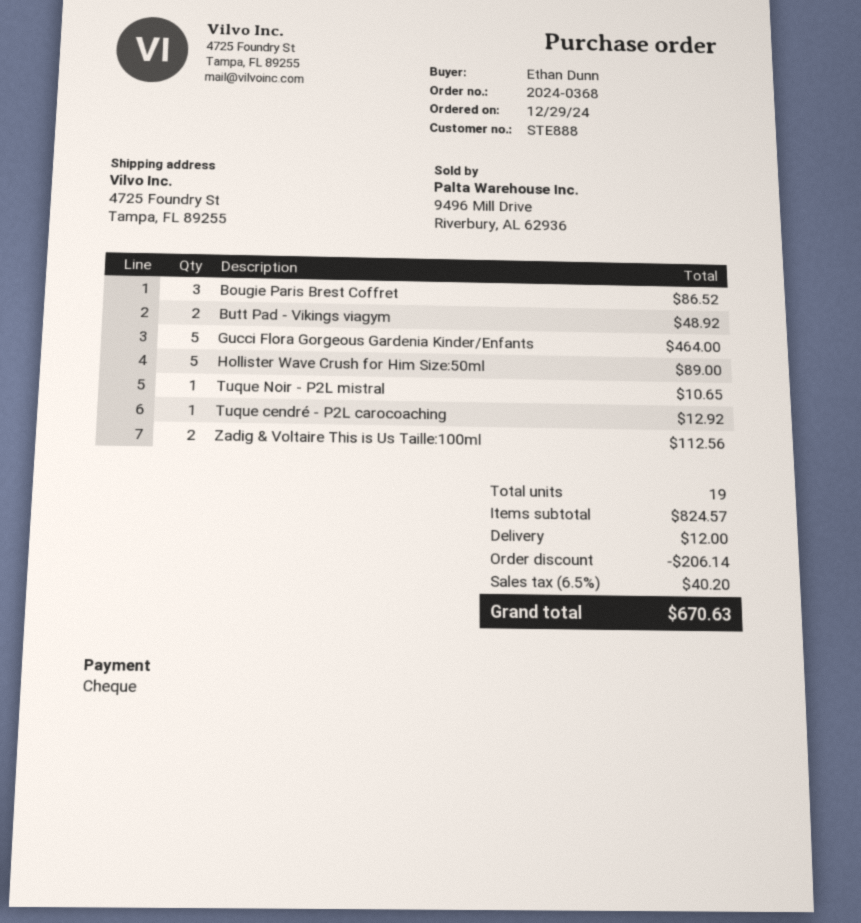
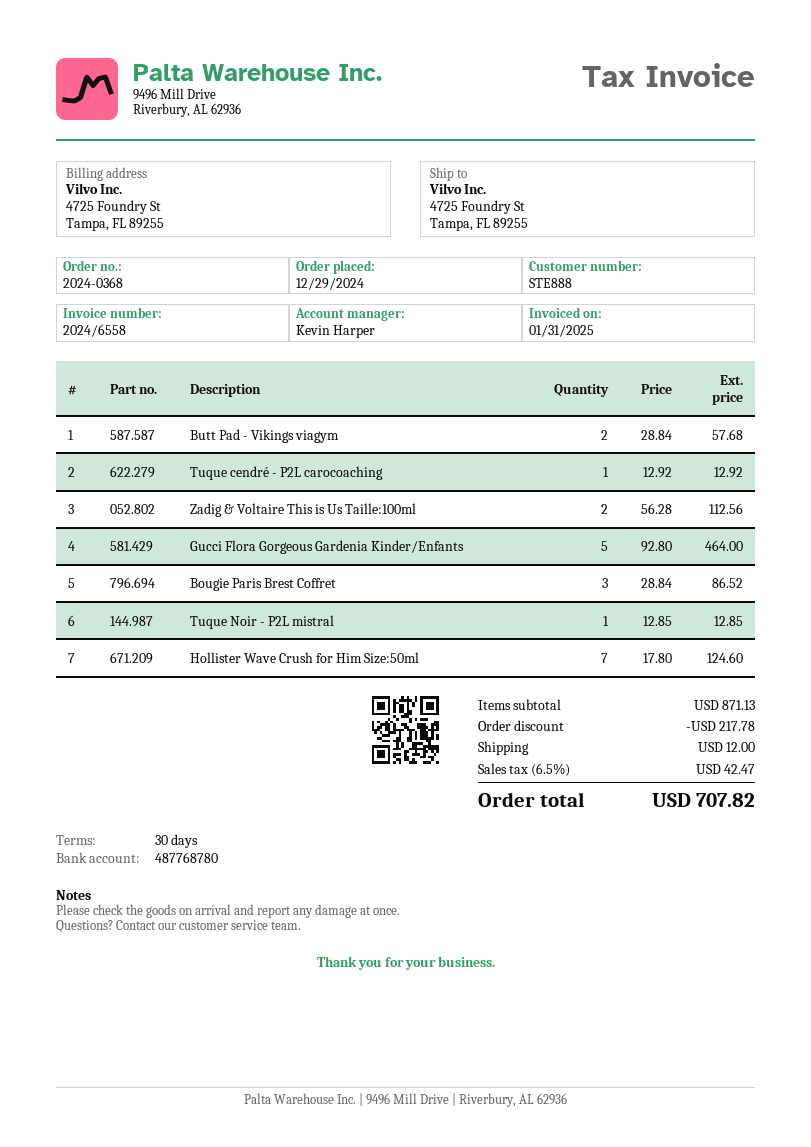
Butt Pad - Vikings viagym: 2 for 48.92 -> 2 for 57.68
Hollister Wave Crush for Him Size:50ml: 5 for 89.00 -> 7 for 124.60
Tuque Noir - P2L mistral: 1 for 10.65 -> 1 for 12.85
subtotal: 824.57 -> 871.13
discount: 206.14 -> 217.78
tax: 6.5% = 40.20 -> 6.5% = 42.47
total: 670.63 -> 707.82

